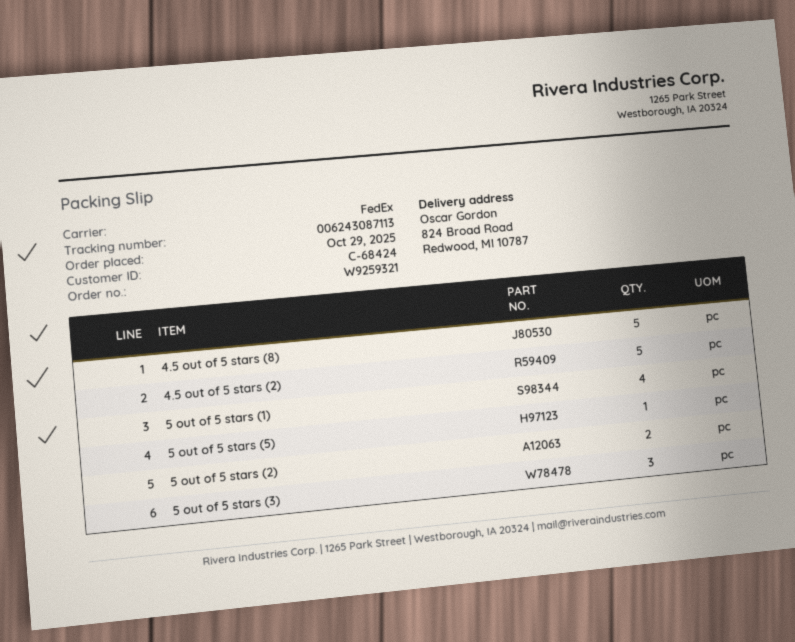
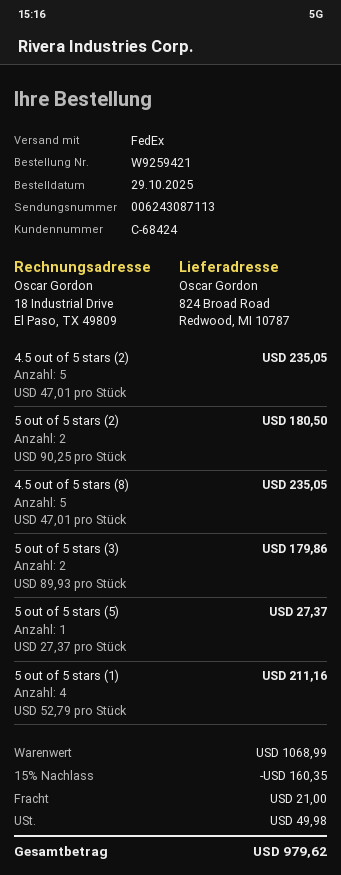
order number: W9259321 -> W9259421
5 out of 5 stars (3): 3 -> 2

